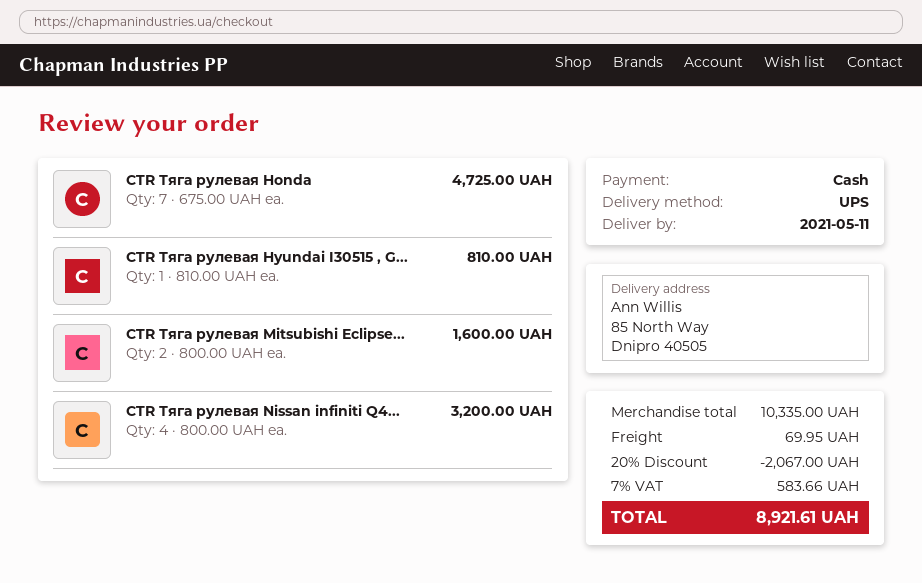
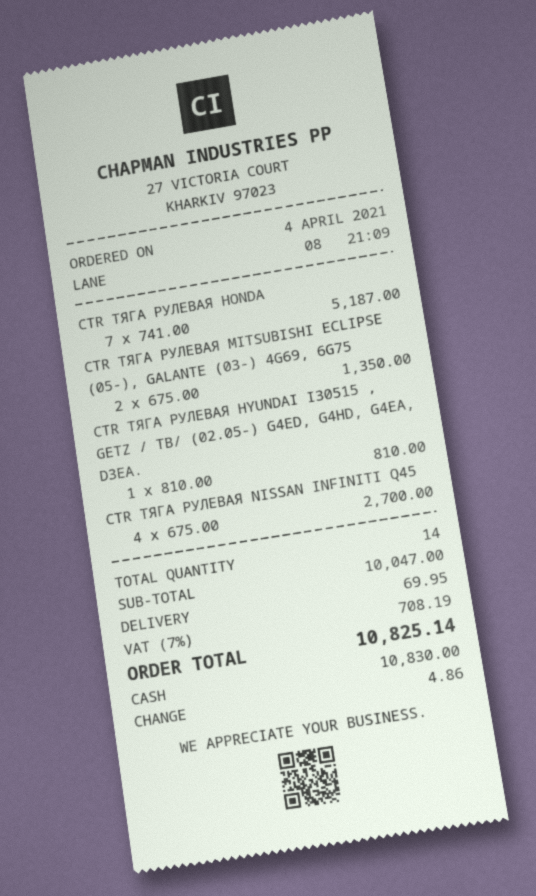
CTR Тяга рулевая Honda: 7 x 675.00 = 4725.00 -> 7 x 741.00 = 5187.00
CTR Тяга рулевая Mitsubishi Eclipse...: 2 x 800.00 = 1600.00 -> 2 x 675.00 = 1350.00
CTR Тяга рулевая Nissan infiniti Q4...: 4 x 800.00 = 3200.00 -> 4 x 675.00 = 2700.00
subtotal: 10335.00 -> 10047.00
discount: 20% = 2067.00 -> none
tax: 7% = 583.66 -> 7% = 708.19
total: 8921.61 -> 10825.14

